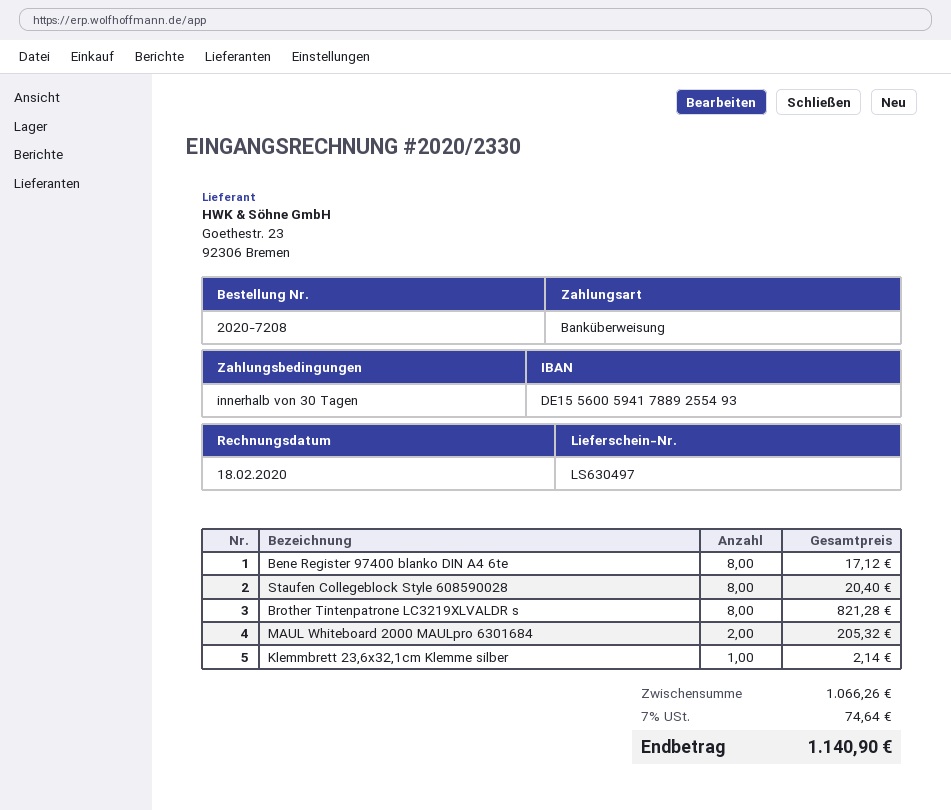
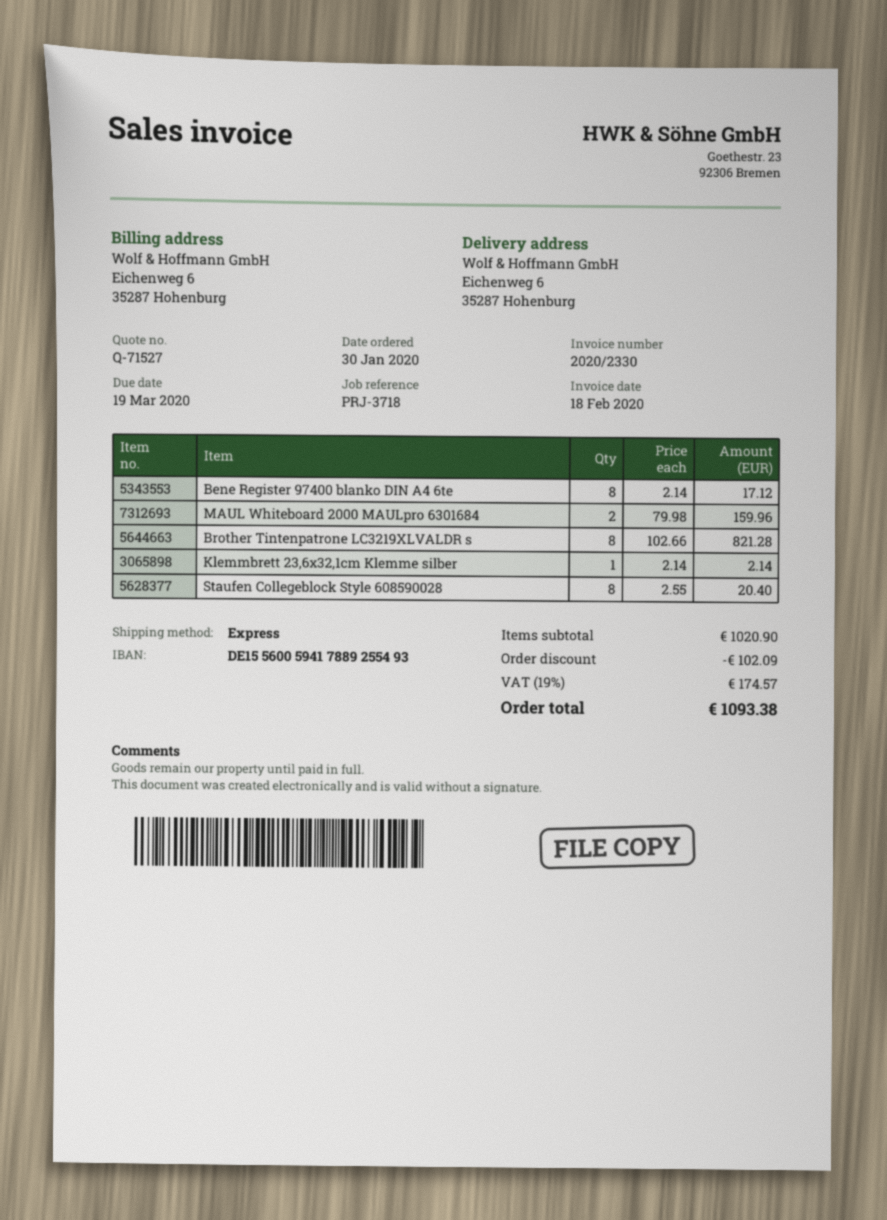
MAUL Whiteboard 2000 MAULpro 6301684: 2 for 205.32 -> 2 for 159.96
subtotal: 1066.26 -> 1020.90
discount: none -> 102.09
tax: 7% = 74.64 -> 19% = 174.57
total: 1140.90 -> 1093.38

